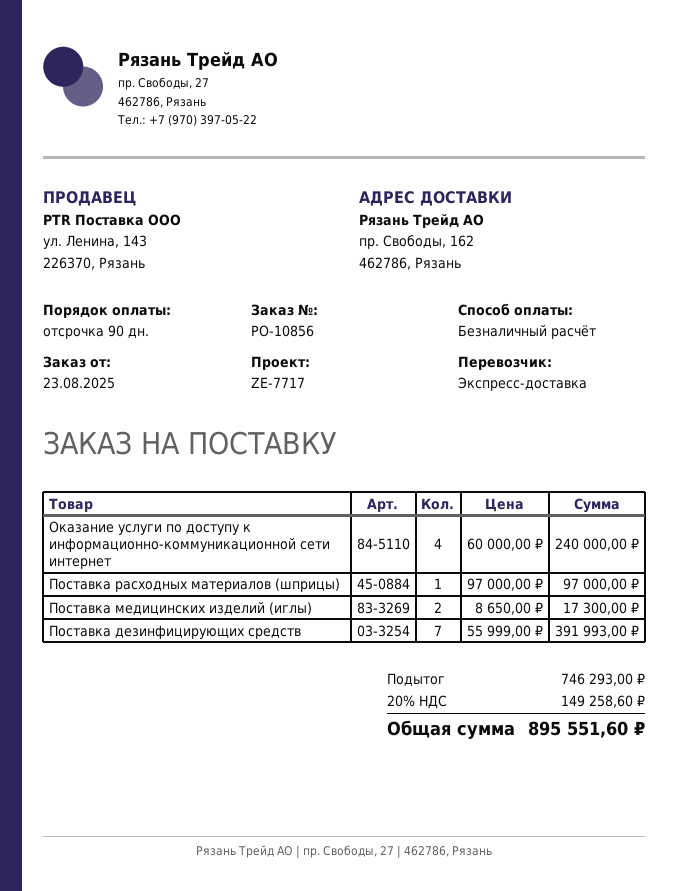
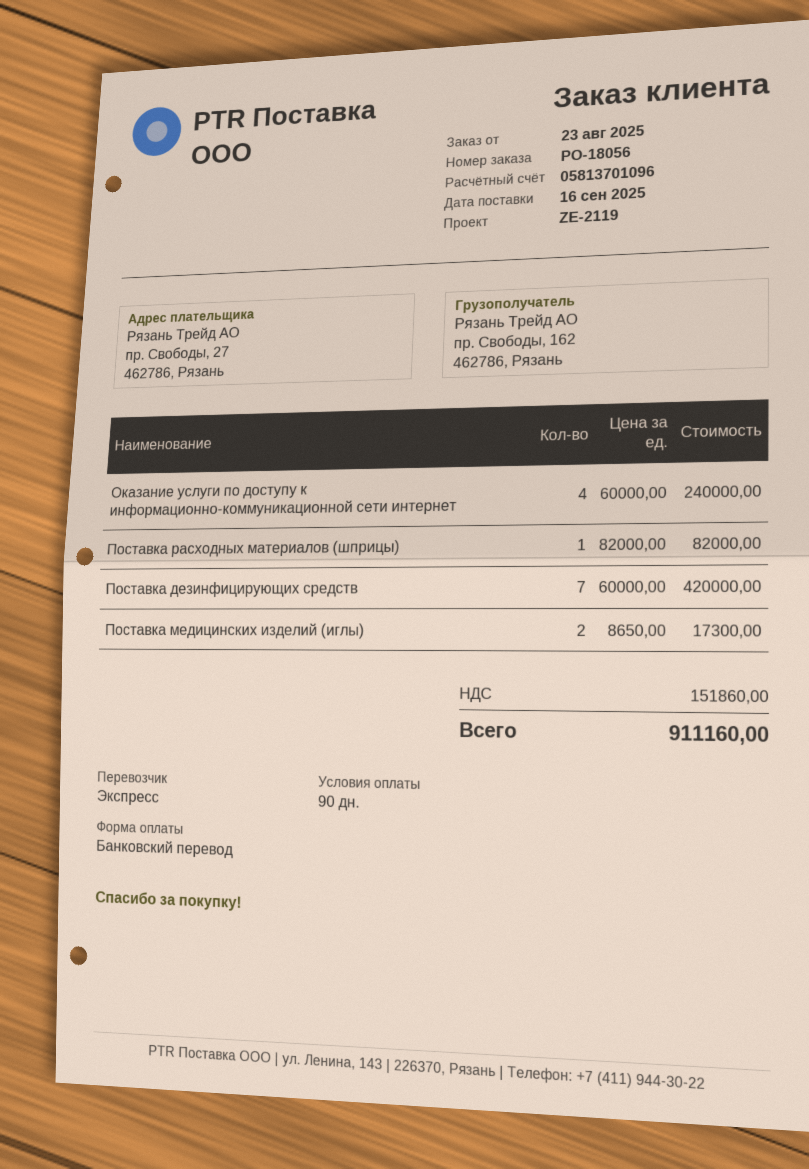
order number: PO-10856 -> PO-18056
reference: ZE-7717 -> ZE-2119
Поставка расходных материалов (шприцы): 1 x 97000.00 = 97000.00 -> 1 x 82000.00 = 82000.00
Поставка дезинфицирующих средств: 7 x 55999.00 = 391993.00 -> 7 x 60000.00 = 420000.00
tax: 149258.60 -> 151860.00
total: 895551.60 -> 911160.00

